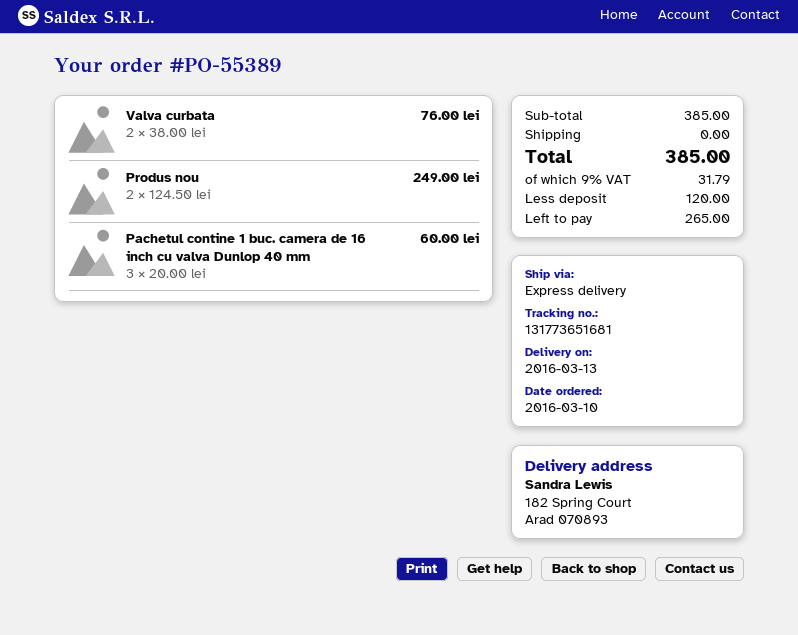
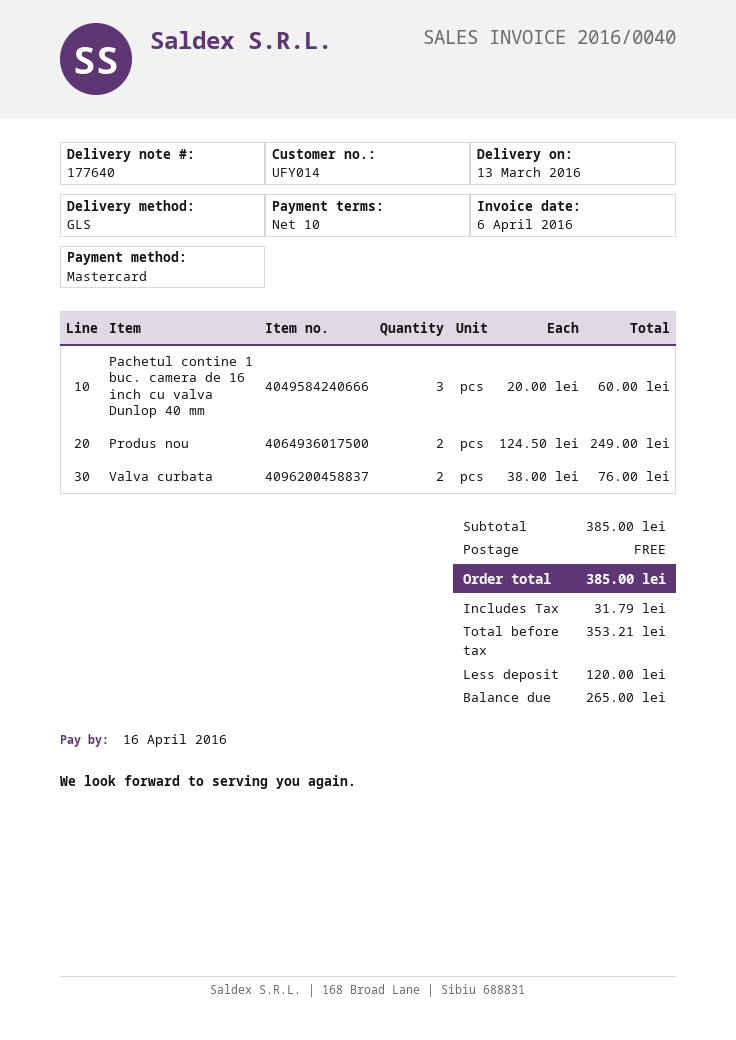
shipping method: express -> GLS

